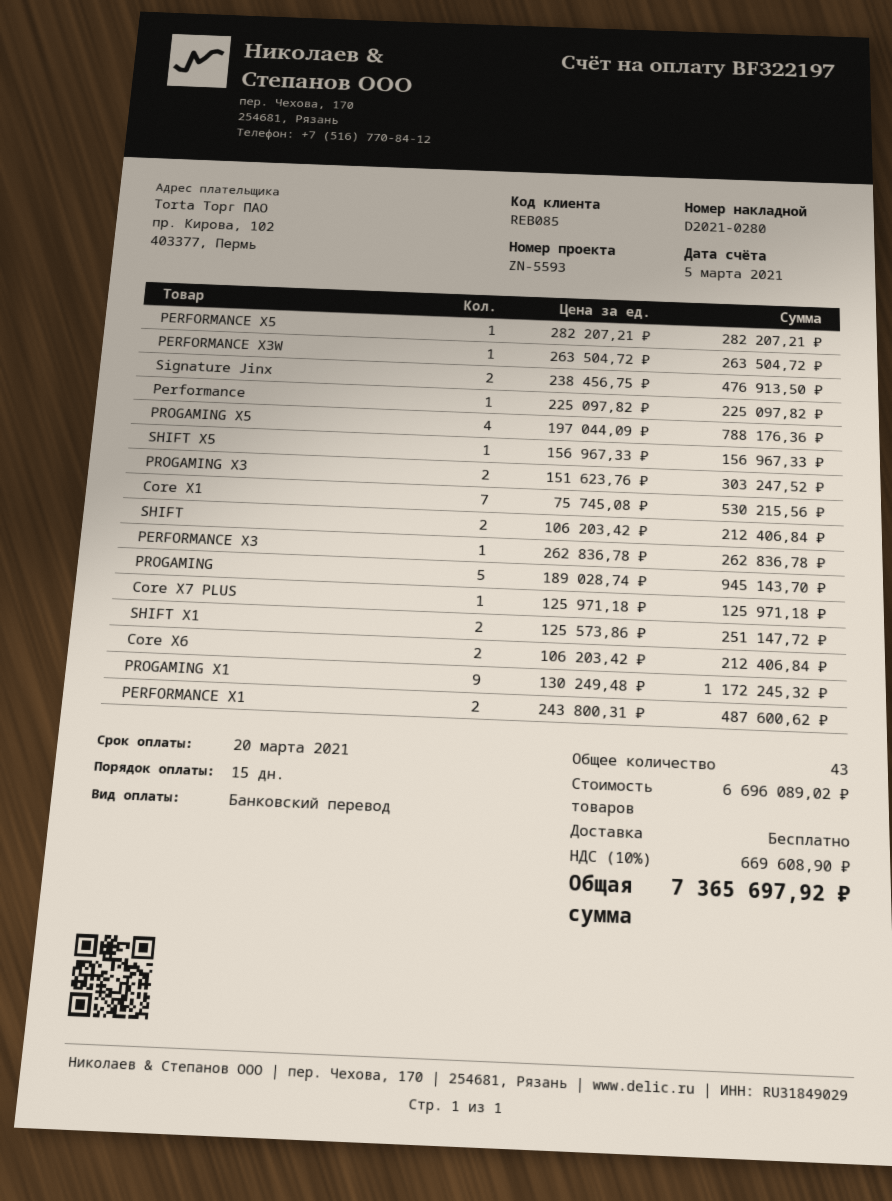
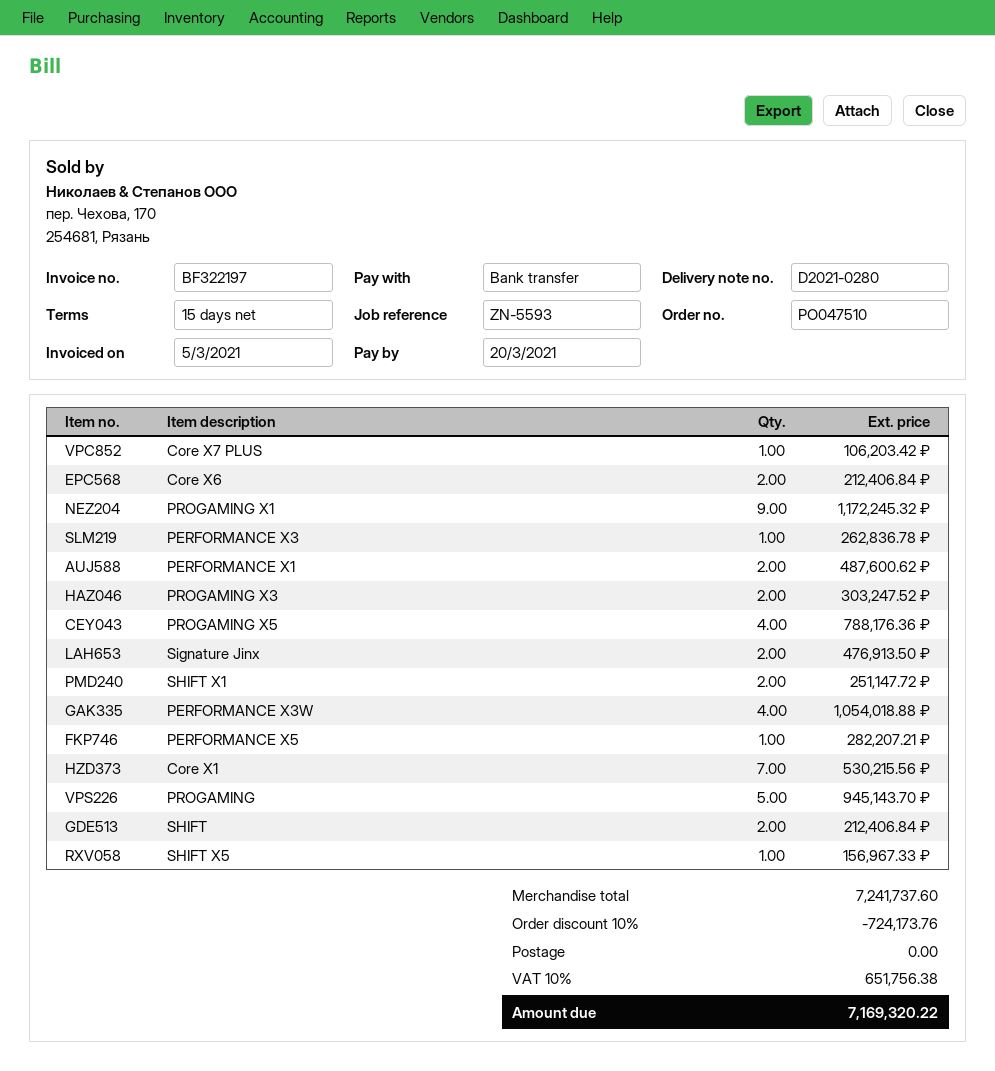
PERFORMANCE X3W: 1 for 263504.72 -> 4 for 1054018.88
Performance: 1 for 225097.82 -> none
Core X7 PLUS: 1 for 125971.18 -> 1 for 106203.42
subtotal: 6696089.02 -> 7241737.60
discount: none -> 10% = 724173.76
tax: 10% = 669608.90 -> 10% = 651756.38
total: 7365697.92 -> 7169320.22

